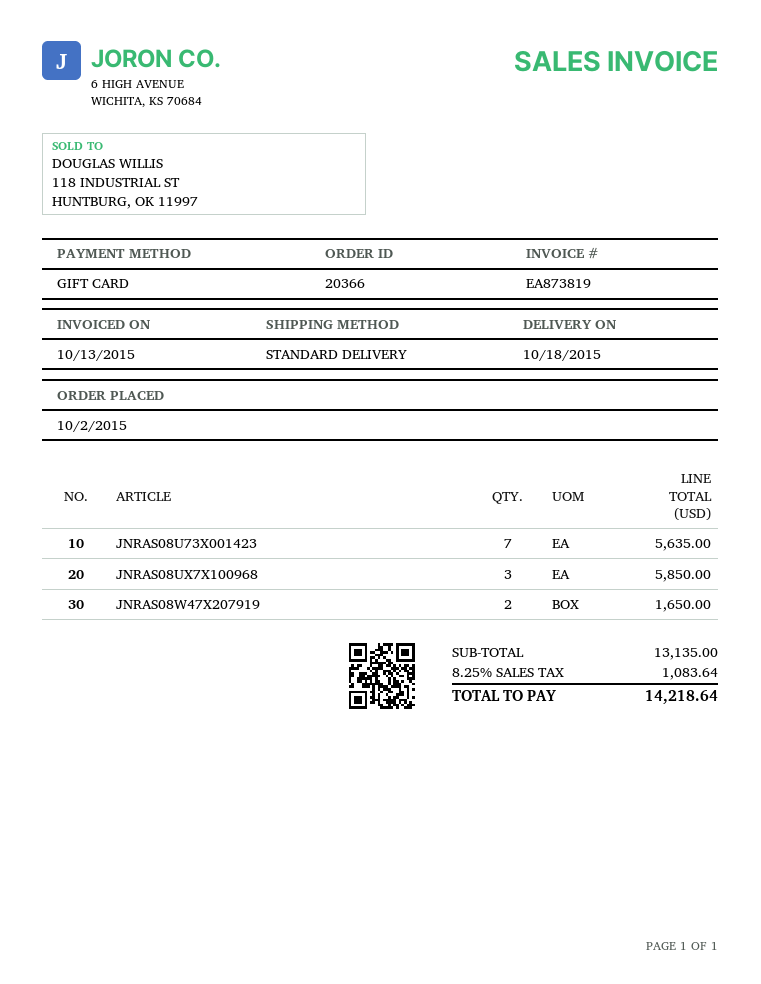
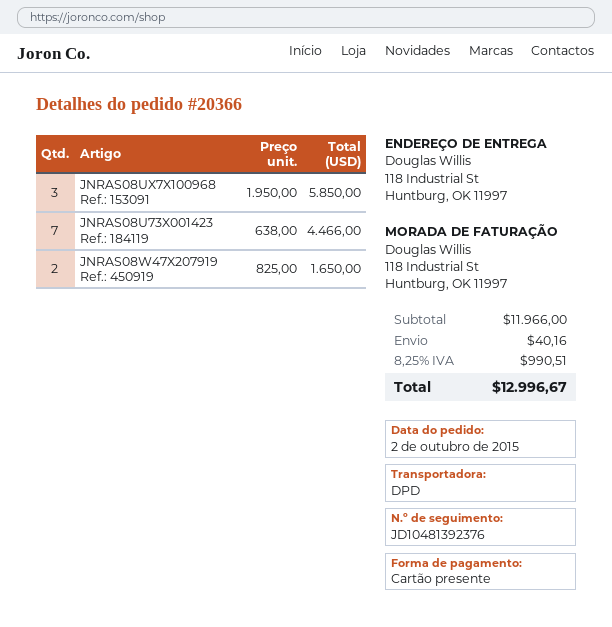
shipping method: standard -> DPD
JNRAS08U73X001423: 7 for 5635.00 -> 7 for 4466.00
subtotal: 13135.00 -> 11966.00
shipping: none -> 40.16
tax: 8.25% = 1083.64 -> 8.25% = 990.51
total: 14218.64 -> 12996.67

